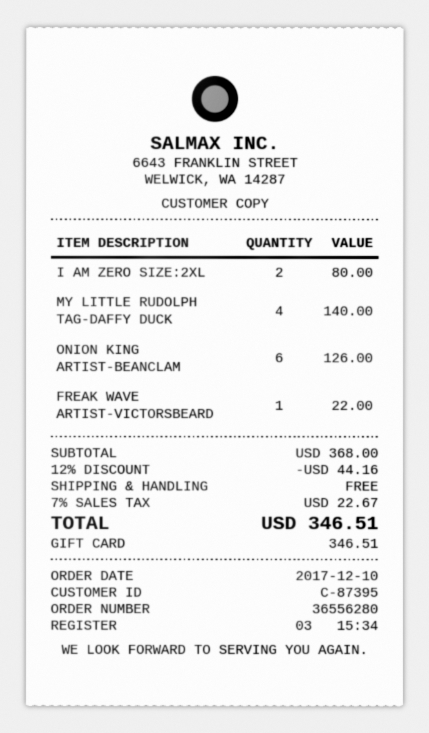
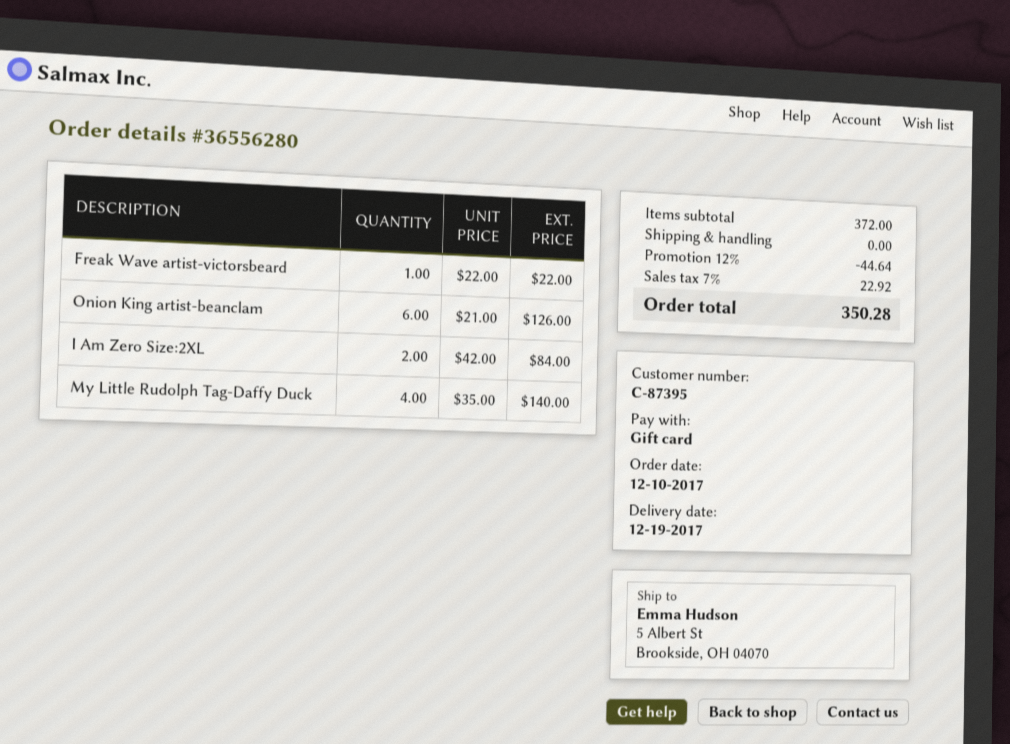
I AM ZERO SIZE:2XL: 2 for 80.00 -> 2 for 84.00
subtotal: 368.00 -> 372.00
discount: 12% = 44.16 -> 12% = 44.64
tax: 7% = 22.67 -> 7% = 22.92
total: 346.51 -> 350.28

